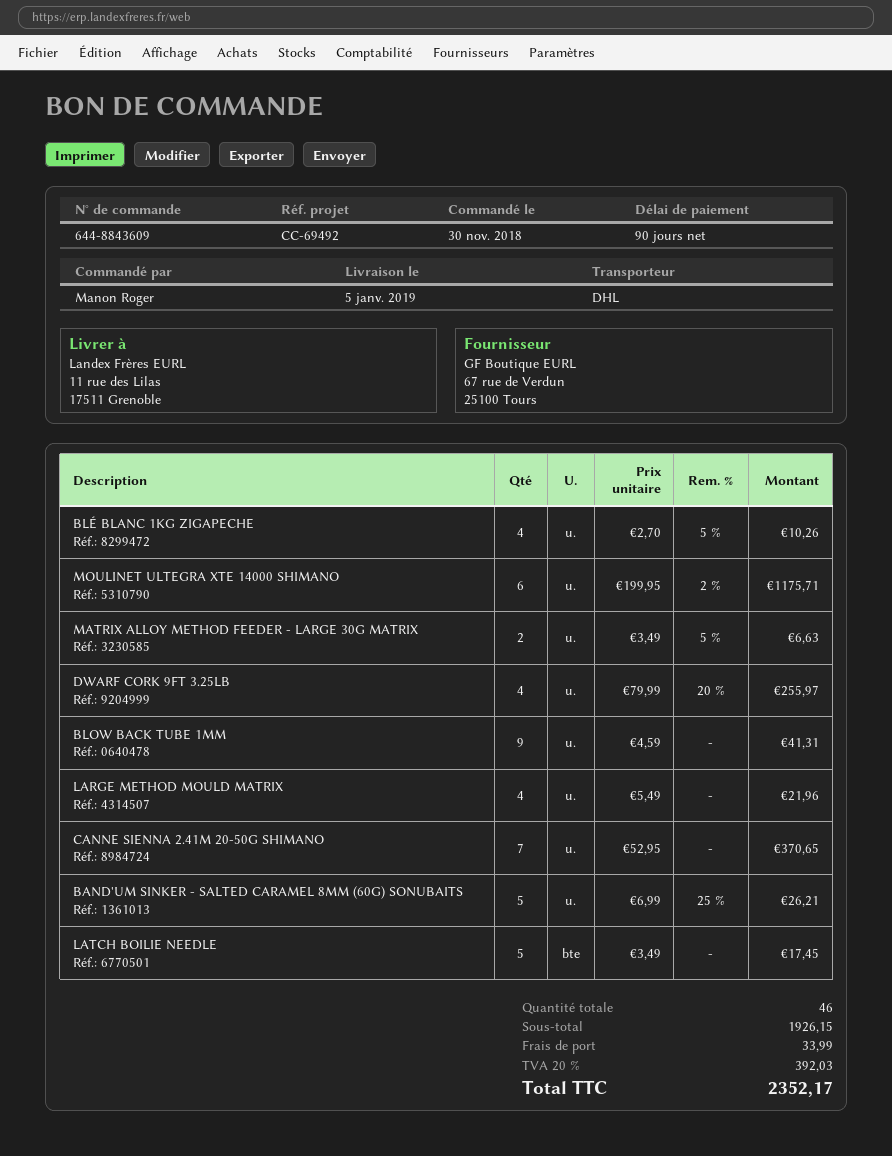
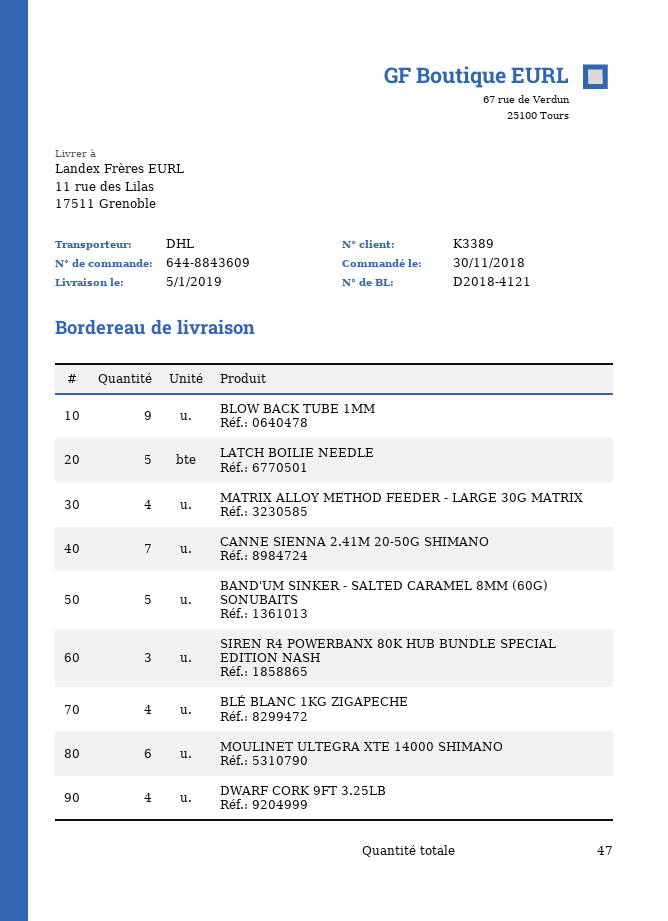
MATRIX ALLOY METHOD FEEDER - LARGE 30G MATRIX: 2 -> 4
LARGE METHOD MOULD MATRIX: 4 -> none
SIREN R4 POWERBANX 80K HUB BUNDLE SPECIAL EDITION NASH: none -> 3
total quantity: 46 -> 47

